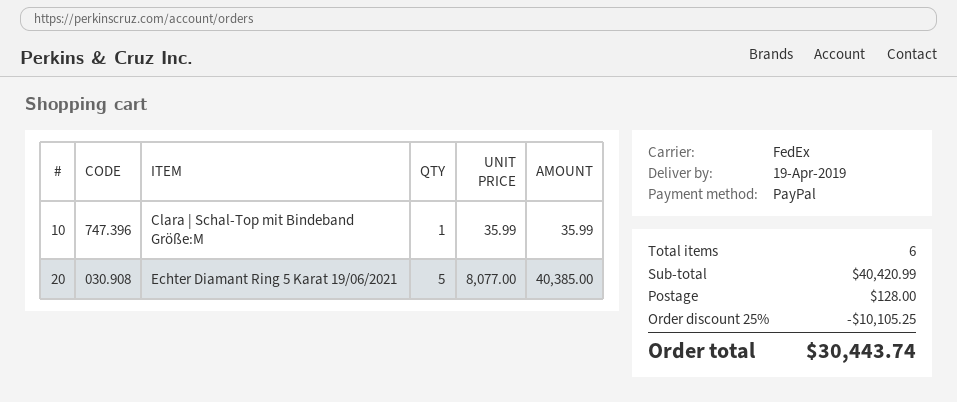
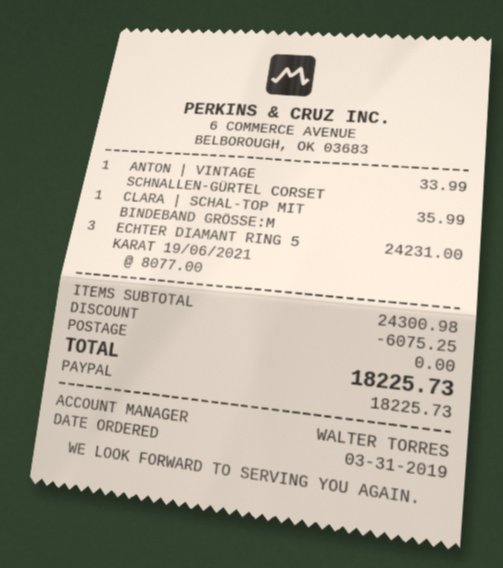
Echter Diamant Ring 5 Karat 19/06/2021: 5 x 8077.00 = 40385.00 -> 3 x 8077.00 = 24231.00
ANTON | VINTAGE SCHNALLEN-GÜRTEL CORSET: none -> 1 x 33.99 = 33.99
subtotal: 40420.99 -> 24300.98
discount: 10105.25 -> 6075.25
shipping: 128.00 -> 0.00
total: 30443.74 -> 18225.73

